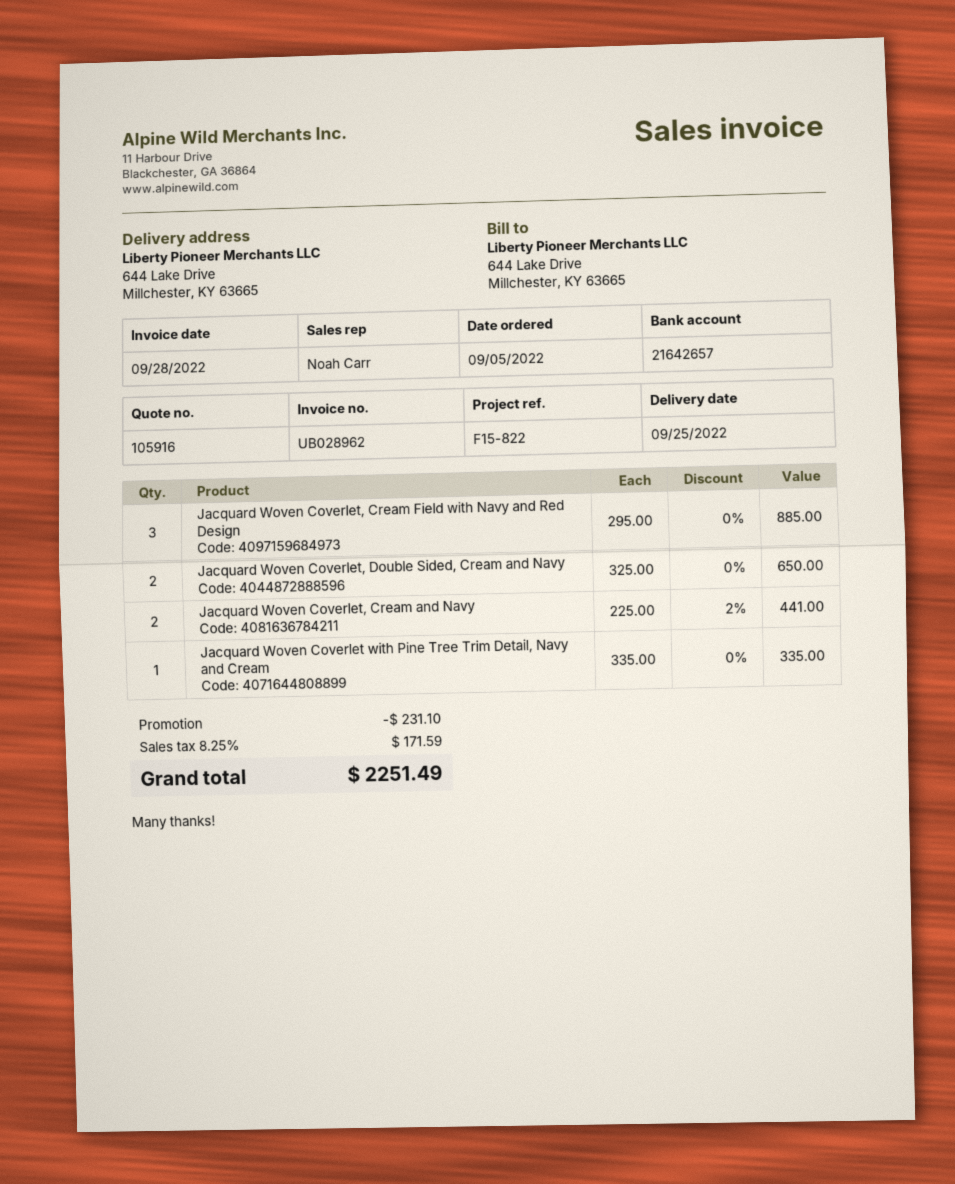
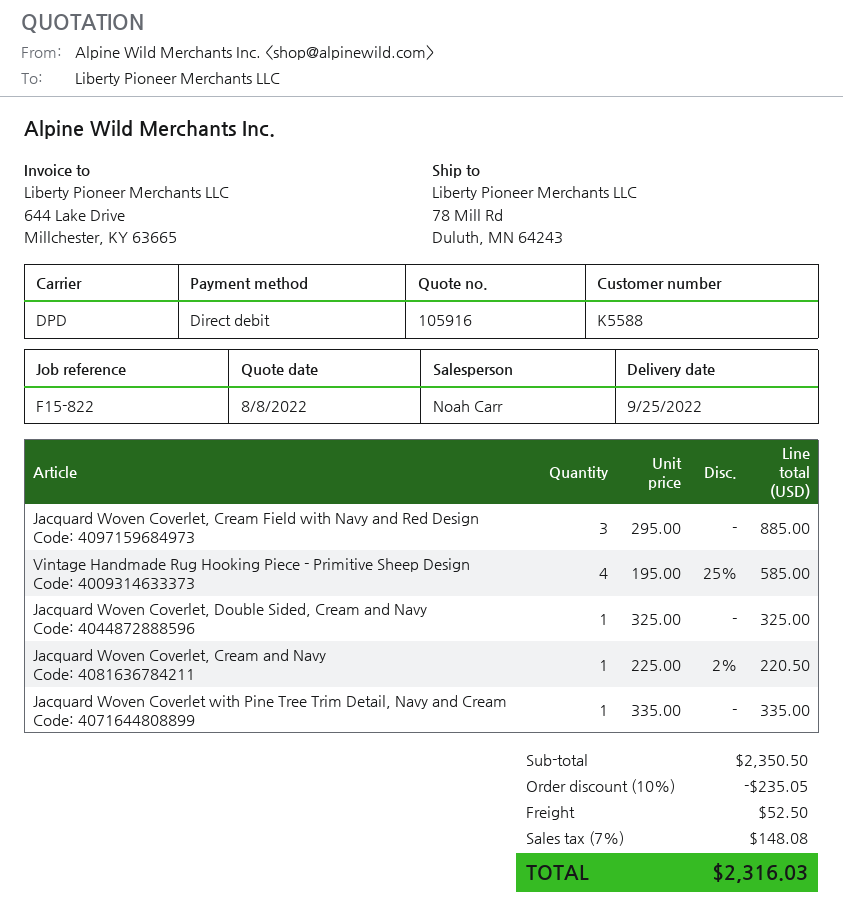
ship to: 644 Lake Drive, Millchester, KY 63665 -> 78 Mill Rd, Duluth, MN 64243
Jacquard Woven Coverlet, Double Sided, Cream and Navy: 2 x 325.00 = 650.00 -> 1 x 325.00 = 325.00
Jacquard Woven Coverlet, Cream and Navy: 2 x 225.00 - 2% = 441.00 -> 1 x 225.00 - 2% = 220.50
Vintage Handmade Rug Hooking Piece - Primitive Sheep Design: none -> 4 x 195.00 - 25% = 585.00
discount: 231.10 -> 235.05
shipping: none -> 52.50
tax: 8.25% = 171.59 -> 7% = 148.08
total: 2251.49 -> 2316.03

